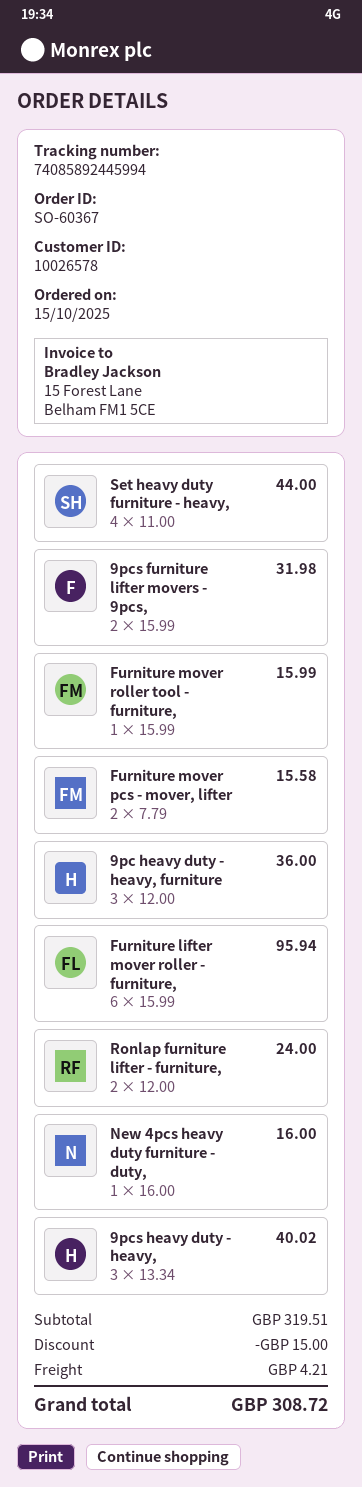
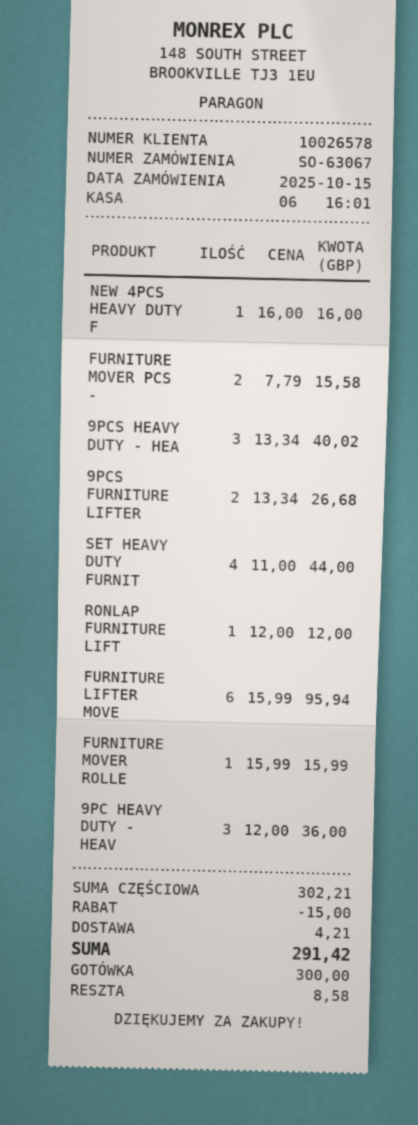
order number: SO-60367 -> SO-63067
9pcs furniture lifter movers - 9pcs,: 2 x 15.99 = 31.98 -> 2 x 13.34 = 26.68
Ronlap furniture lifter - furniture,: 2 x 12.00 = 24.00 -> 1 x 12.00 = 12.00
subtotal: 319.51 -> 302.21
total: 308.72 -> 291.42

